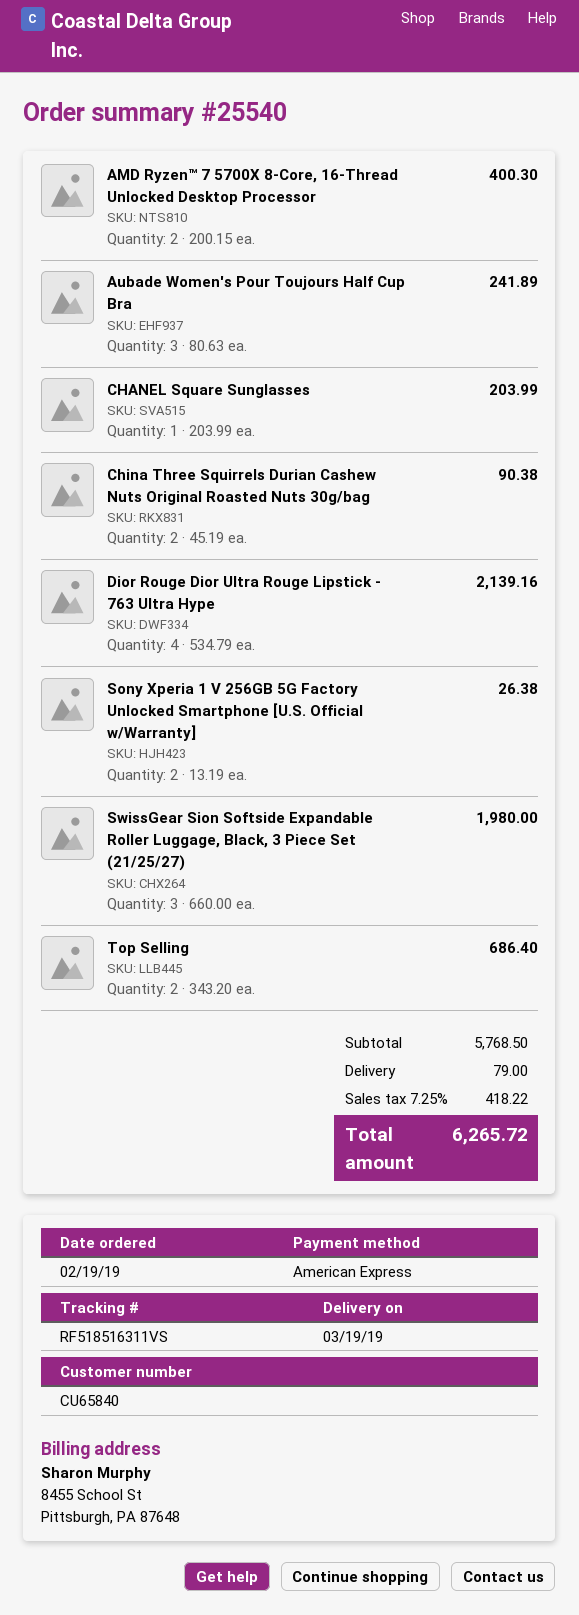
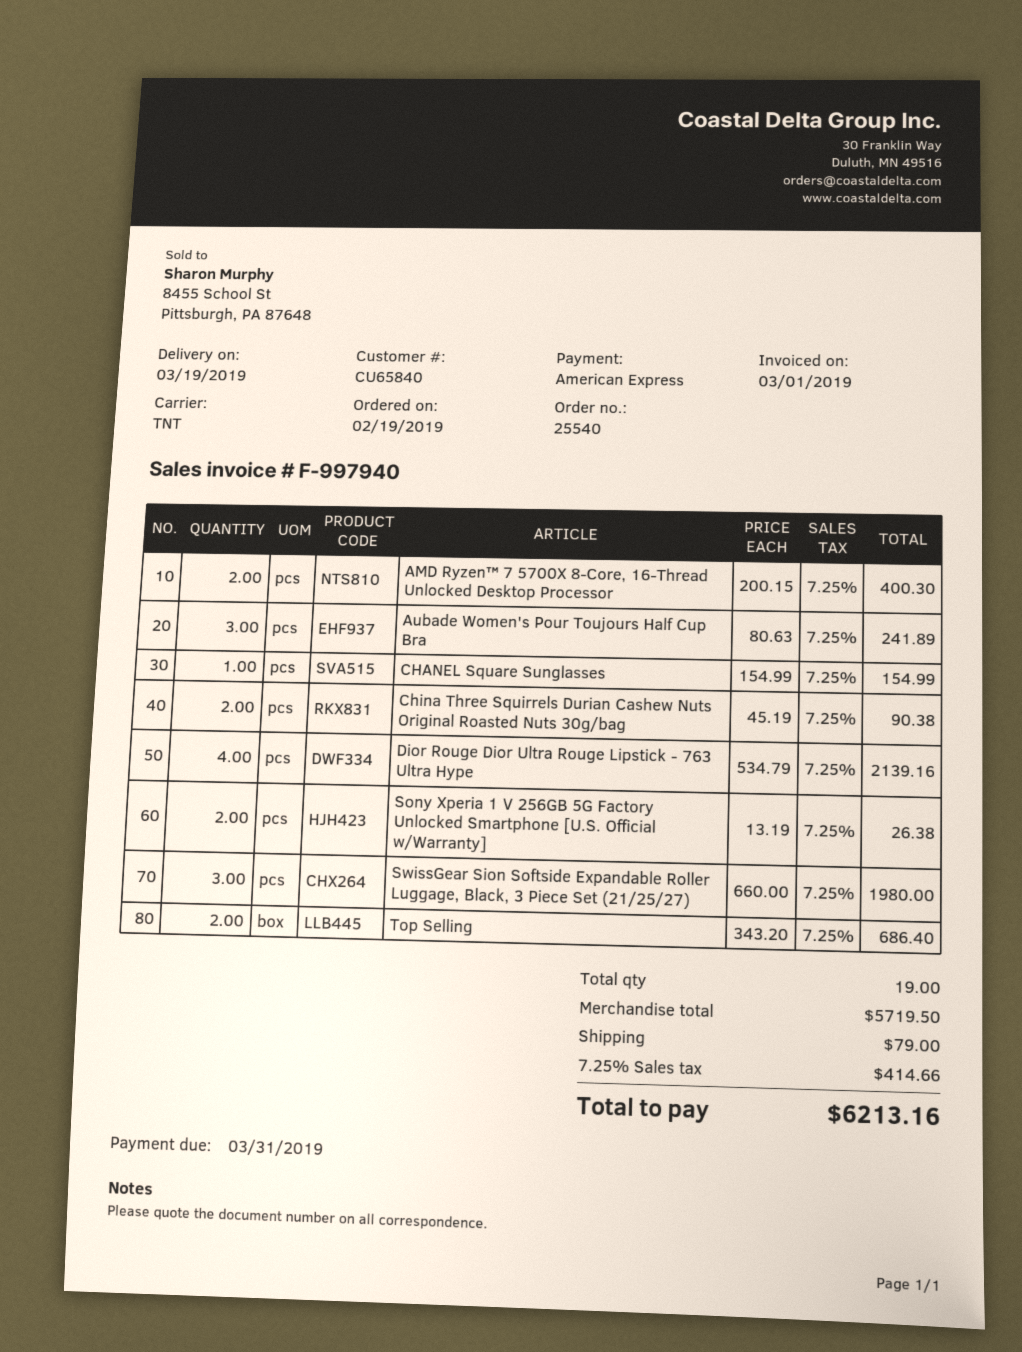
CHANEL Square Sunglasses: 1 x 203.99 = 203.99 -> 1 x 154.99 = 154.99
subtotal: 5768.50 -> 5719.50
tax: 7.25% = 418.22 -> 7.25% = 414.66
total: 6265.72 -> 6213.16

